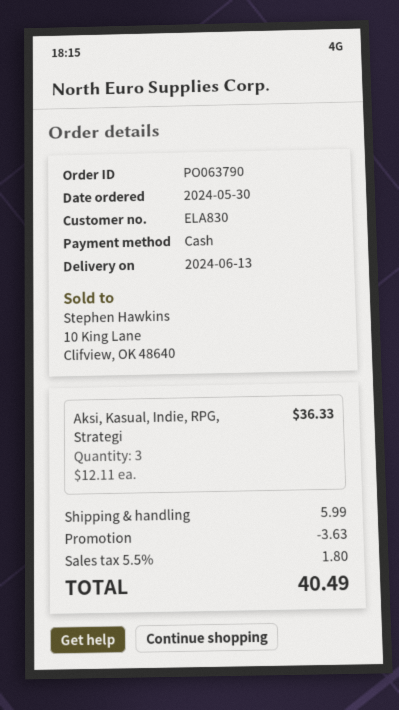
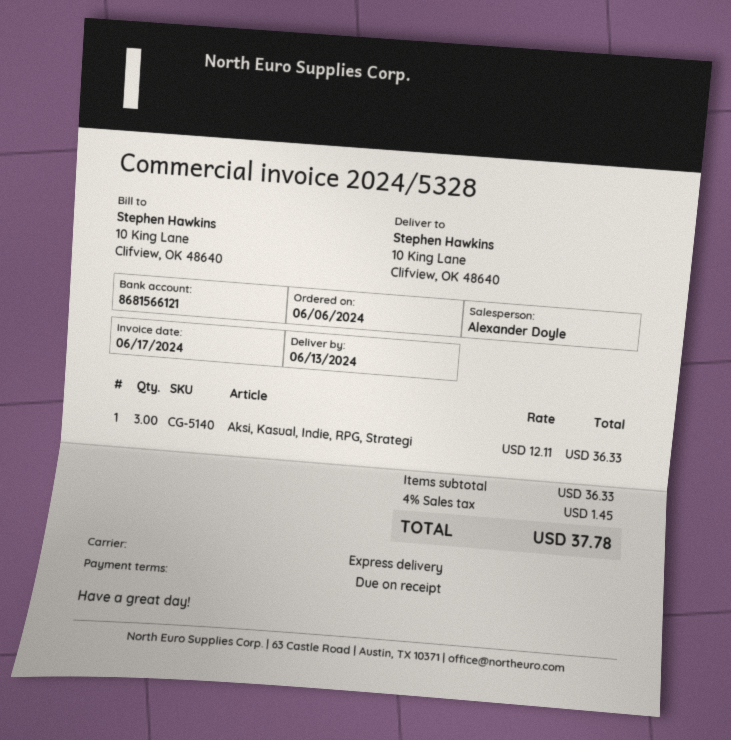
order date: 2024-05-30 -> 2024-06-06
discount: 3.63 -> none
shipping: 5.99 -> none
tax: 5.5% = 1.80 -> 4% = 1.45
total: 40.49 -> 37.78

